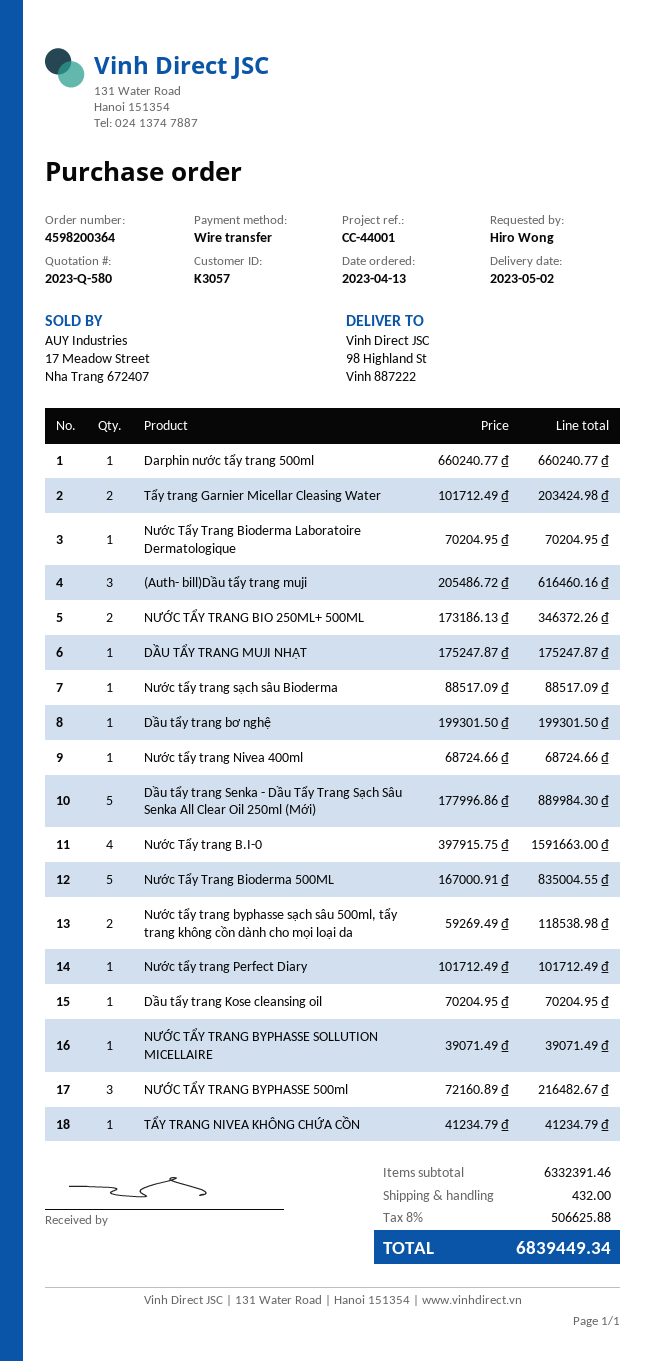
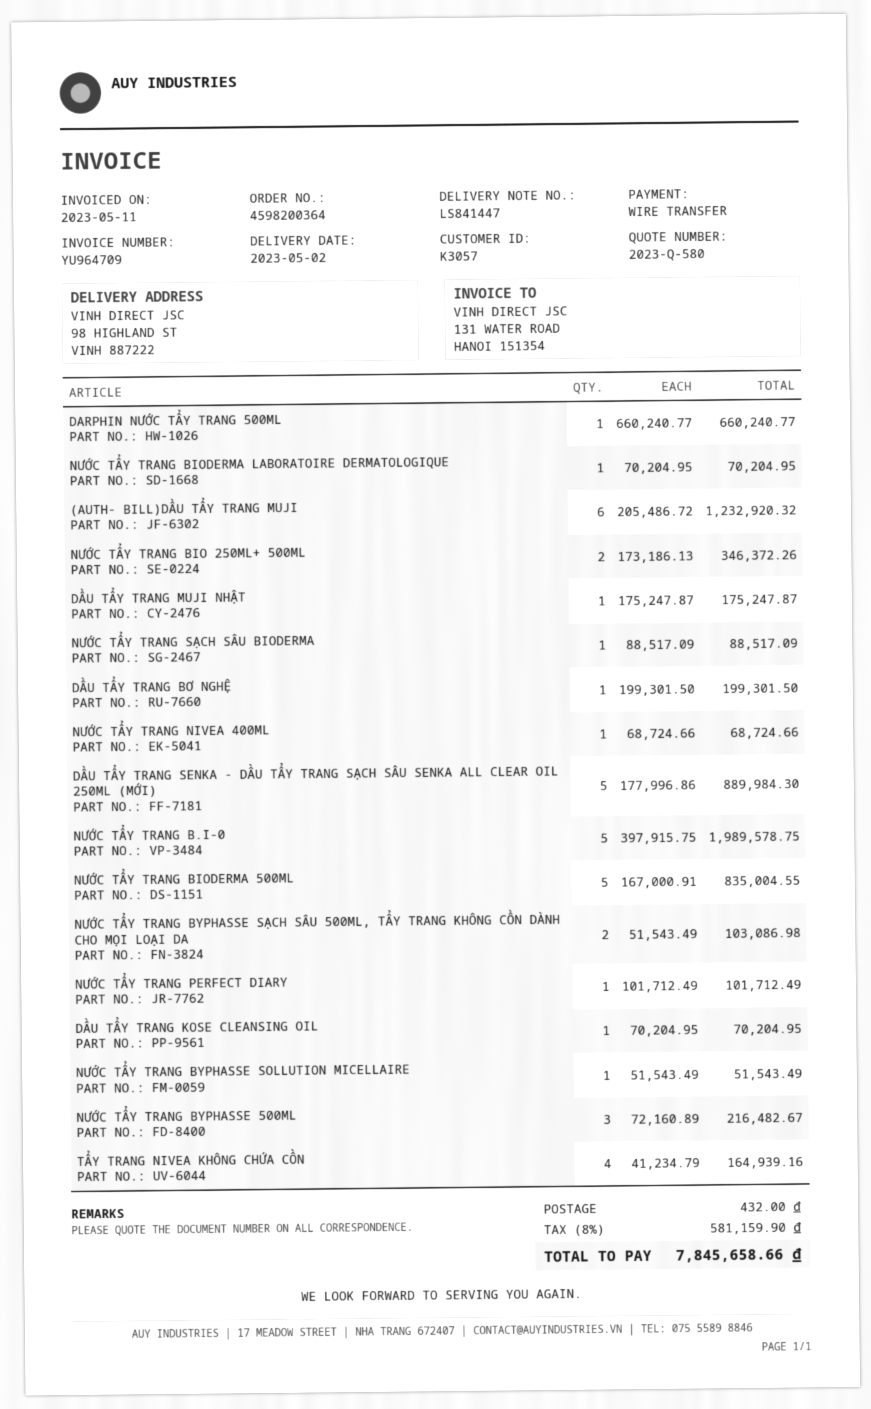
Tẩy trang Garnier Micellar Cleasing Water: 2 x 101712.49 = 203424.98 -> none
(Auth- bill)Dầu tẩy trang muji: 3 x 205486.72 = 616460.16 -> 6 x 205486.72 = 1232920.32
Nước Tẩy trang B.I-0: 4 x 397915.75 = 1591663.00 -> 5 x 397915.75 = 1989578.75
Nước tẩy trang byphasse sạch sâu 500ml, tẩy trang không cồn dành cho mọi loại da: 2 x 59269.49 = 118538.98 -> 2 x 51543.49 = 103086.98
NƯỚC TẨY TRANG BYPHASSE SOLLUTION MICELLAIRE: 1 x 39071.49 = 39071.49 -> 1 x 51543.49 = 51543.49
TẨY TRANG NIVEA KHÔNG CHỨA CỒN: 1 x 41234.79 = 41234.79 -> 4 x 41234.79 = 164939.16
tax: 8% = 506625.88 -> 8% = 581159.90
total: 6839449.34 -> 7845658.66

